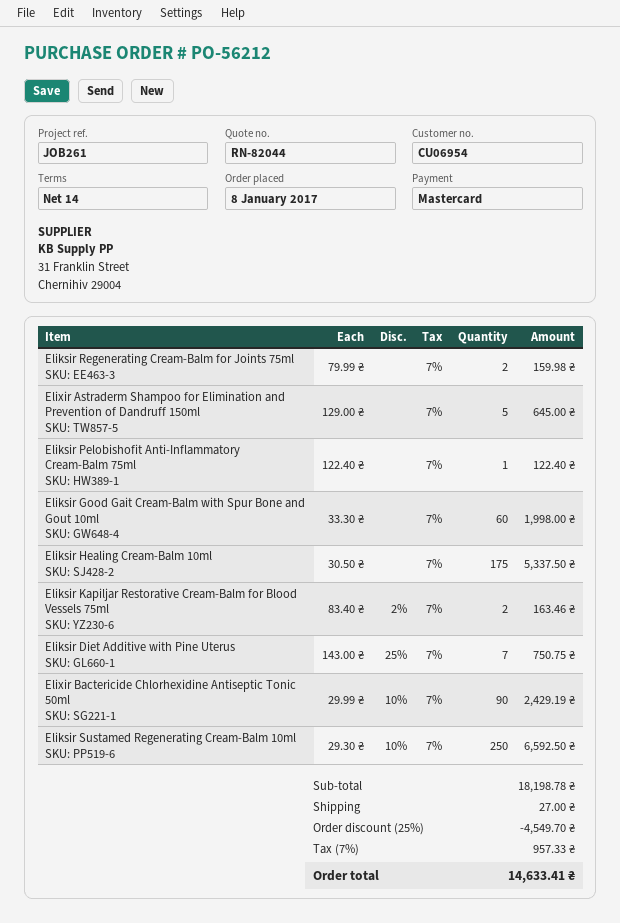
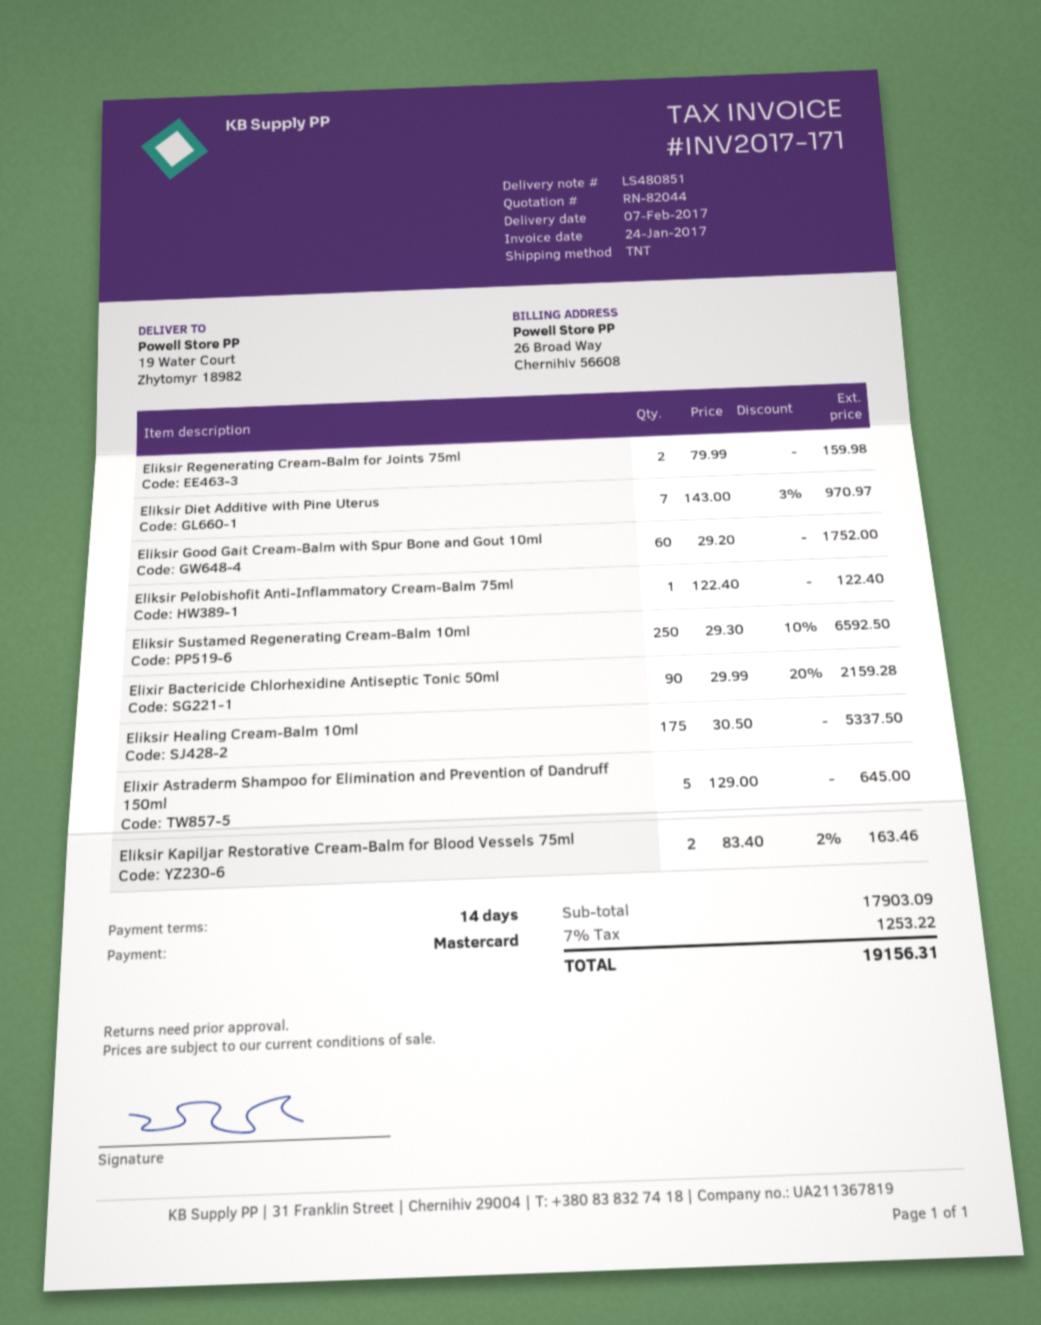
Eliksir Good Gait Cream-Balm with Spur Bone and Gout 10ml: 60 x 33.30 = 1998.00 -> 60 x 29.20 = 1752.00
Eliksir Diet Additive with Pine Uterus: 7 x 143.00 - 25% = 750.75 -> 7 x 143.00 - 3% = 970.97
Elixir Bactericide Chlorhexidine Antiseptic Tonic 50ml: 90 x 29.99 - 10% = 2429.19 -> 90 x 29.99 - 20% = 2159.28
subtotal: 18198.78 -> 17903.09
discount: 25% = 4549.70 -> none
shipping: 27.00 -> none
tax: 7% = 957.33 -> 7% = 1253.22
total: 14633.41 -> 19156.31

